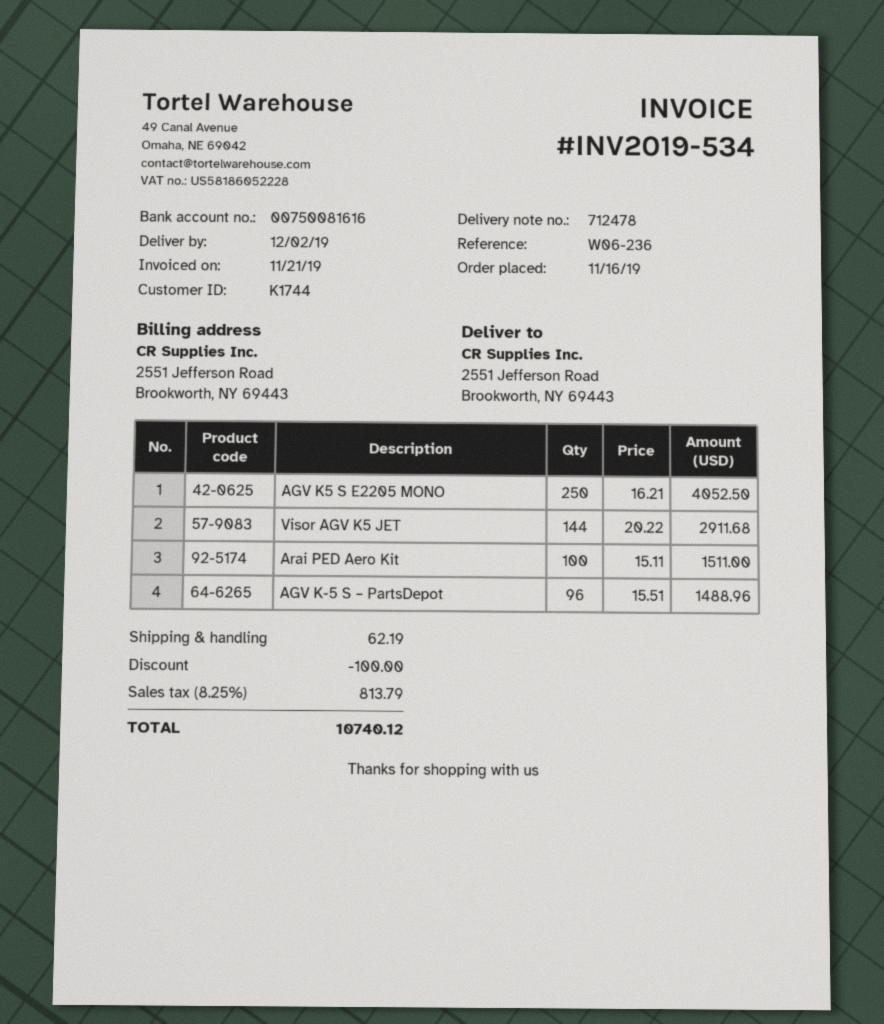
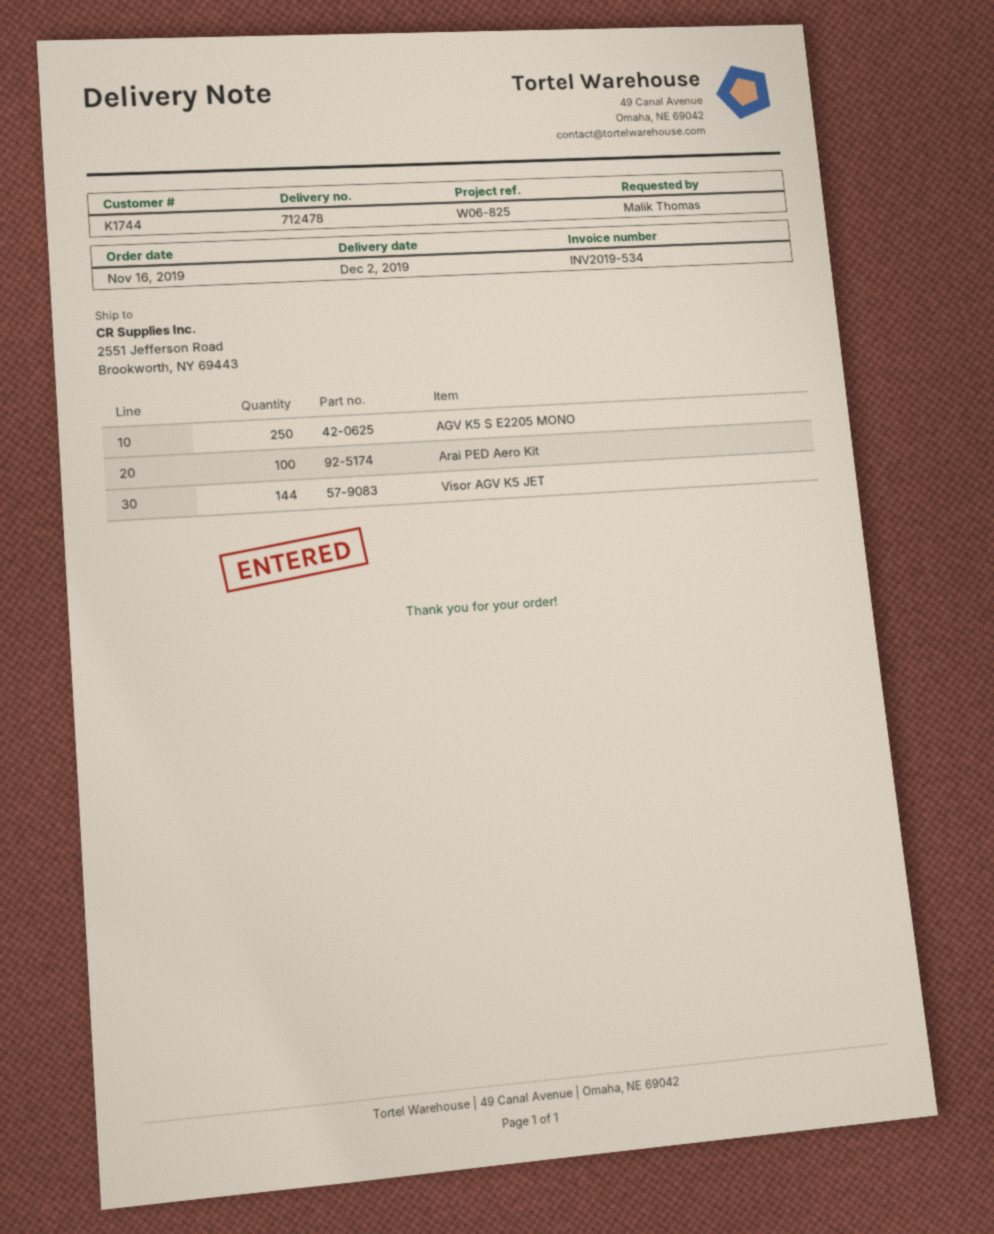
reference: W06-236 -> W06-825
AGV K-5 S – PartsDepot: 96 -> none

